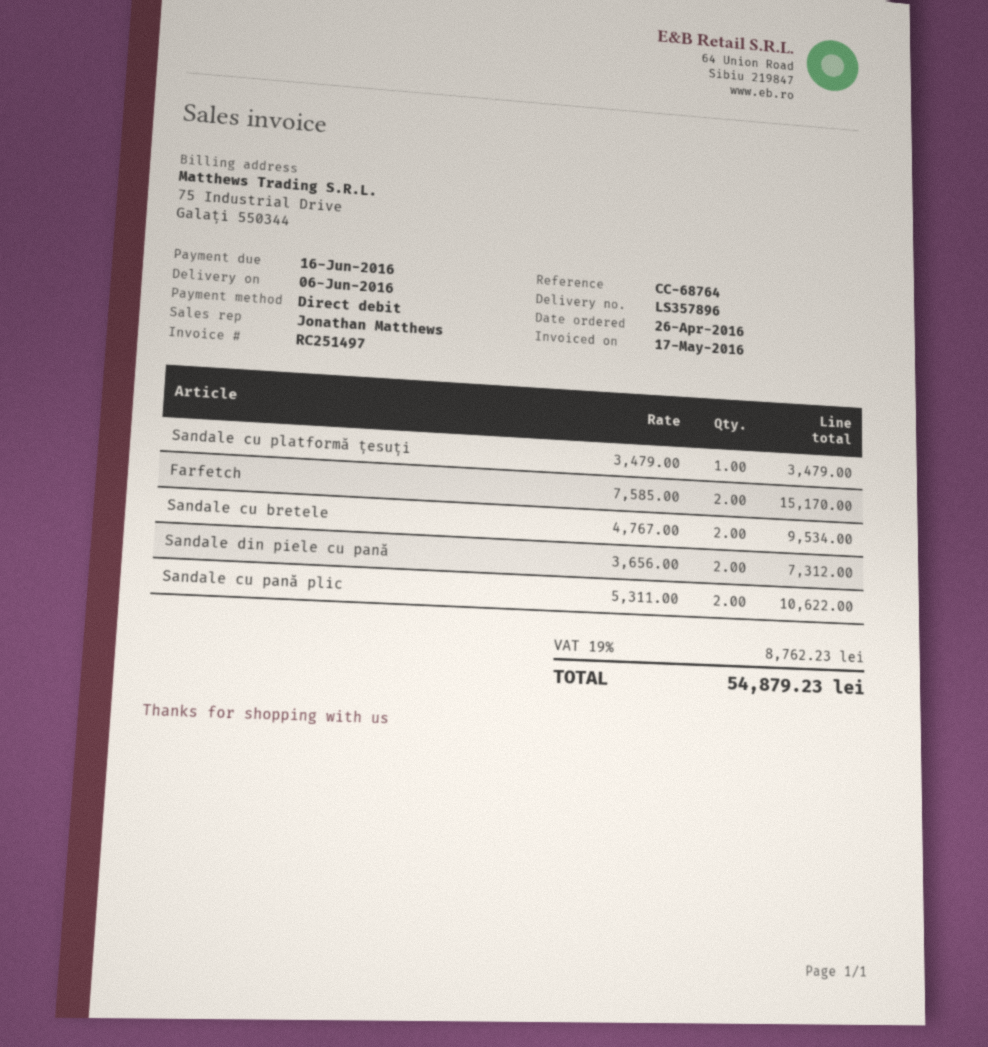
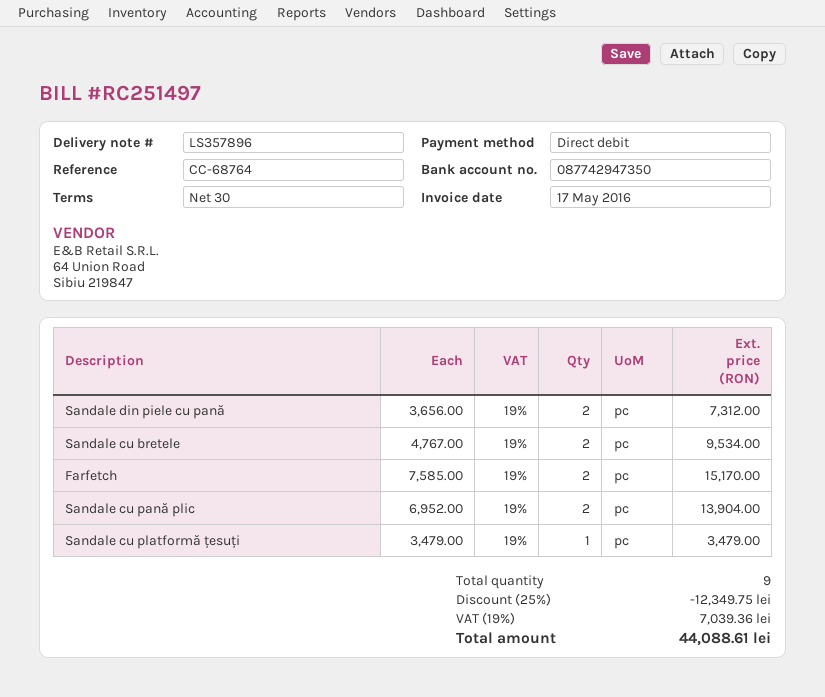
Sandale cu pană plic: 2 x 5311.00 = 10622.00 -> 2 x 6952.00 = 13904.00
discount: none -> 25% = 12349.75
tax: 19% = 8762.23 -> 19% = 7039.36
total: 54879.23 -> 44088.61

